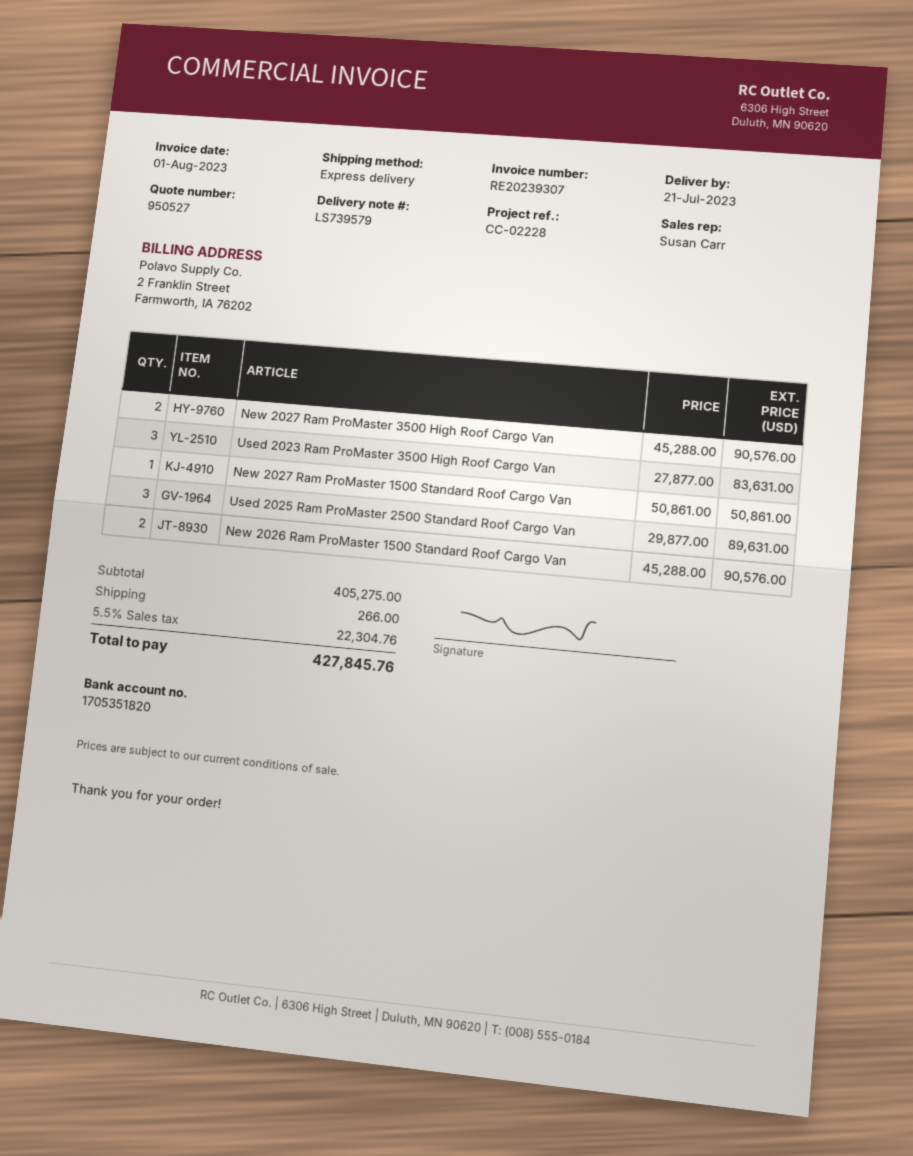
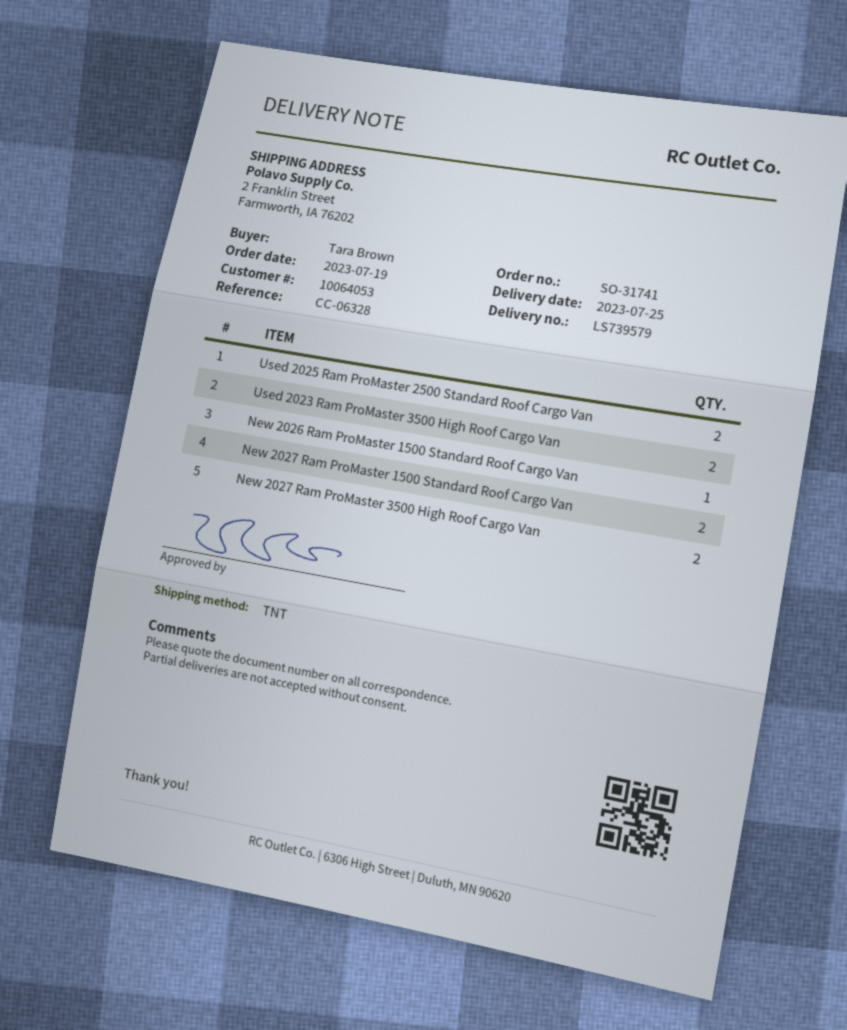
delivery date: 2023-07-21 -> 2023-07-25
reference: CC-02228 -> CC-06328
shipping method: express -> TNT
Used 2023 Ram ProMaster 3500 High Roof Cargo Van: 3 -> 2
New 2027 Ram ProMaster 1500 Standard Roof Cargo Van: 1 -> 2
Used 2025 Ram ProMaster 2500 Standard Roof Cargo Van: 3 -> 2
New 2026 Ram ProMaster 1500 Standard Roof Cargo Van: 2 -> 1

